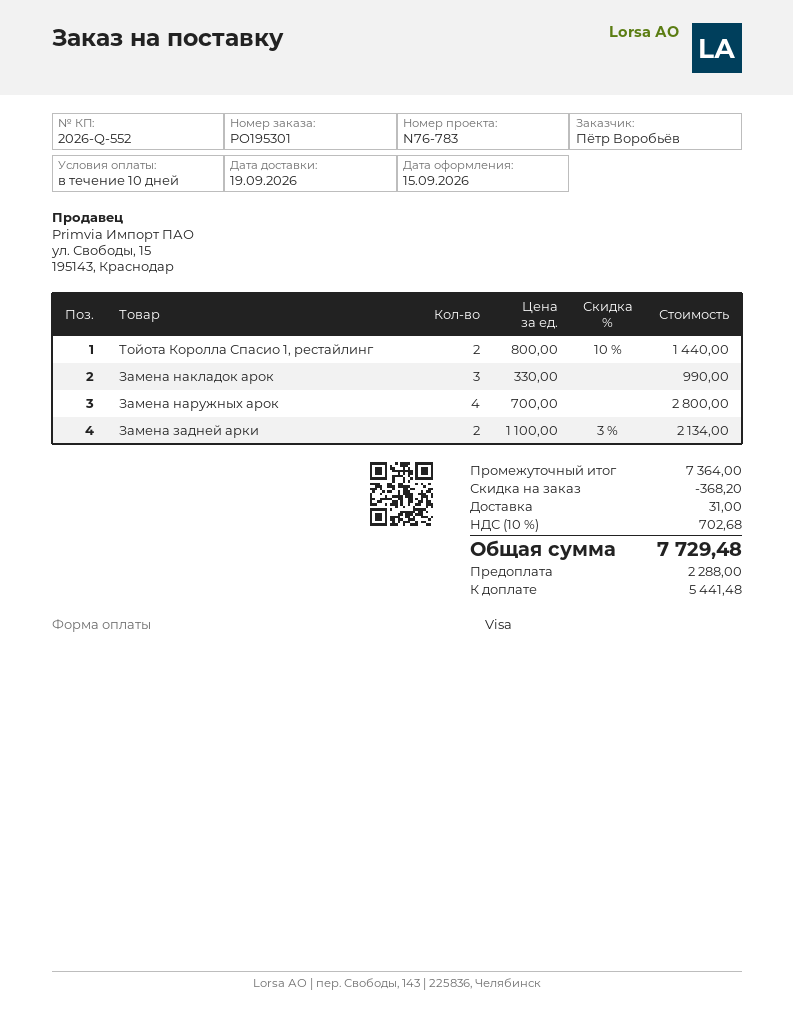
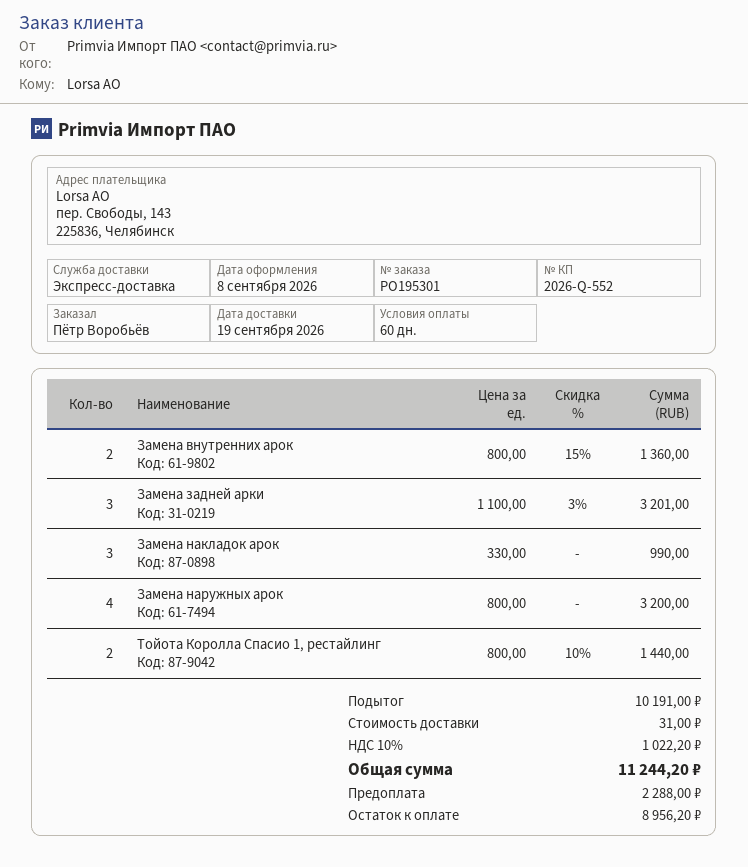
order date: 2026-09-15 -> 2026-09-08
payment terms: 10 days -> 60 days
Замена наружных арок: 4 x 700.00 = 2800.00 -> 4 x 800.00 = 3200.00
Замена задней арки: 2 x 1100.00 - 3% = 2134.00 -> 3 x 1100.00 - 3% = 3201.00
Замена внутренних арок: none -> 2 x 800.00 - 15% = 1360.00
subtotal: 7364.00 -> 10191.00
discount: 368.20 -> none
tax: 10% = 702.68 -> 10% = 1022.20
total: 7729.48 -> 11244.20
balance: 5441.48 -> 8956.20

